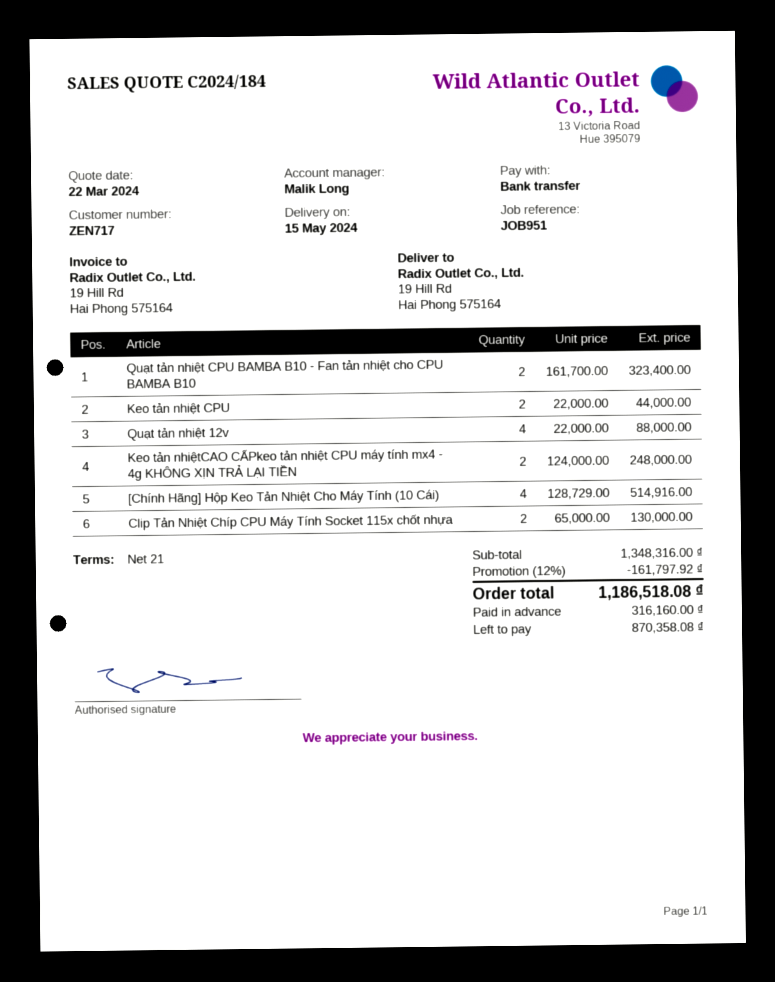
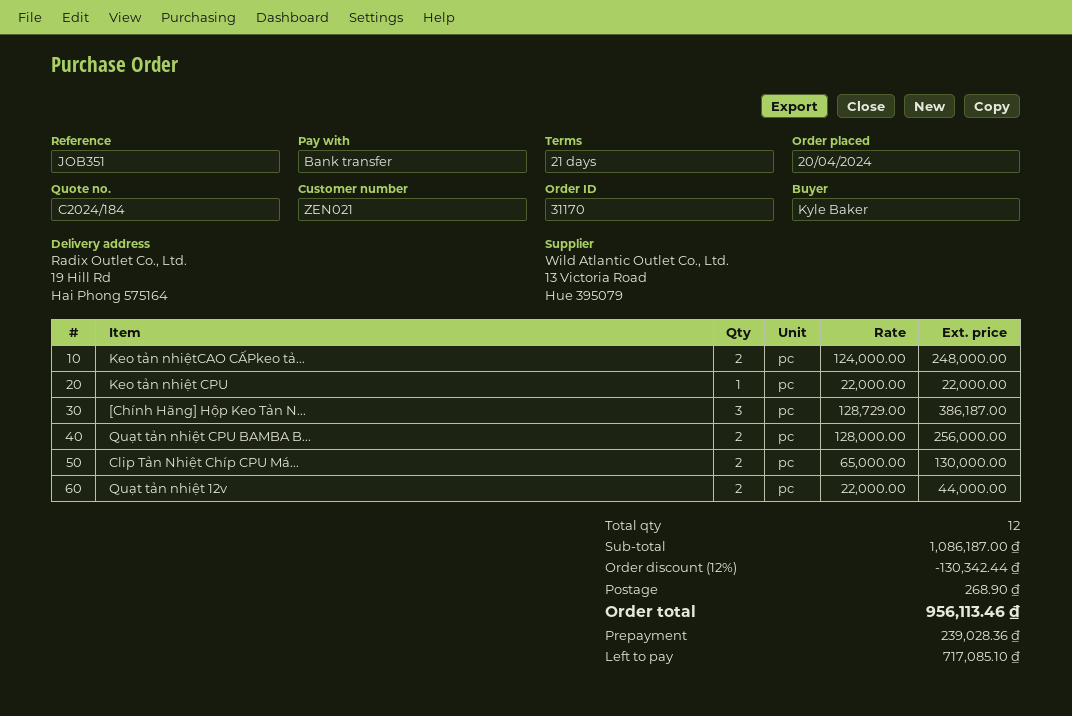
customer number: ZEN717 -> ZEN021
reference: JOB951 -> JOB351
Quạt tản nhiệt CPU BAMBA B10 - Fan tản nhiệt cho CPU BAMBA B10: 2 x 161700.00 = 323400.00 -> 2 x 128000.00 = 256000.00
Keo tản nhiệt CPU: 2 x 22000.00 = 44000.00 -> 1 x 22000.00 = 22000.00
Quạt tản nhiệt 12v: 4 x 22000.00 = 88000.00 -> 2 x 22000.00 = 44000.00
[Chính Hãng] Hộp Keo Tản Nhiệt Cho Máy Tính (10 Cái): 4 x 128729.00 = 514916.00 -> 3 x 128729.00 = 386187.00
subtotal: 1348316.00 -> 1086187.00
discount: 12% = 161797.92 -> 12% = 130342.44
shipping: none -> 268.90
total: 1186518.08 -> 956113.46
deposit: 316160.00 -> 239028.36
balance: 870358.08 -> 717085.10

